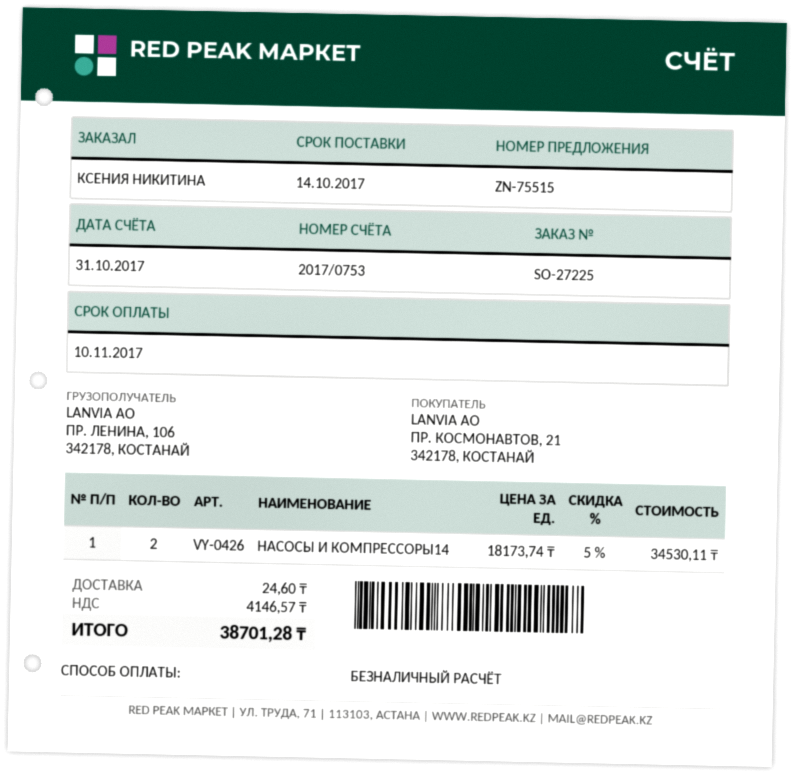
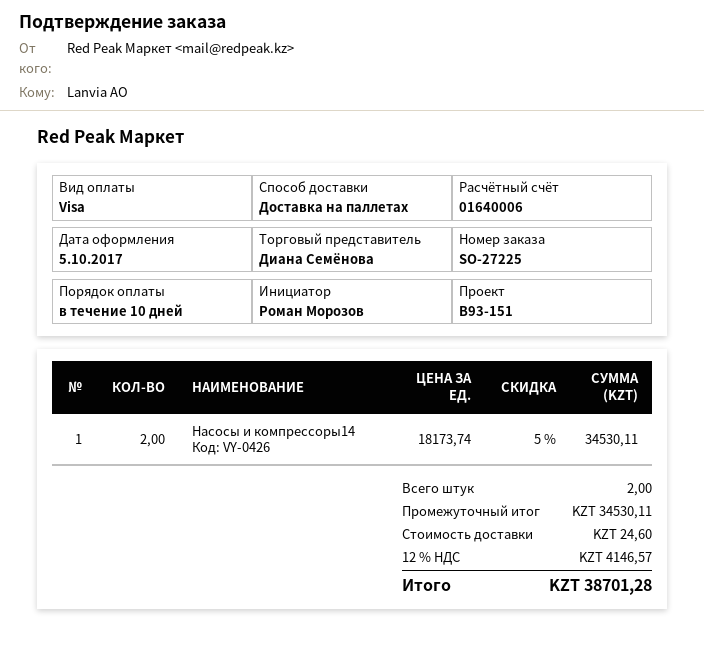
ordered by: КСЕНИЯ НИКИТИНА -> Роман Морозов
payment method: bank transfer -> Visa

